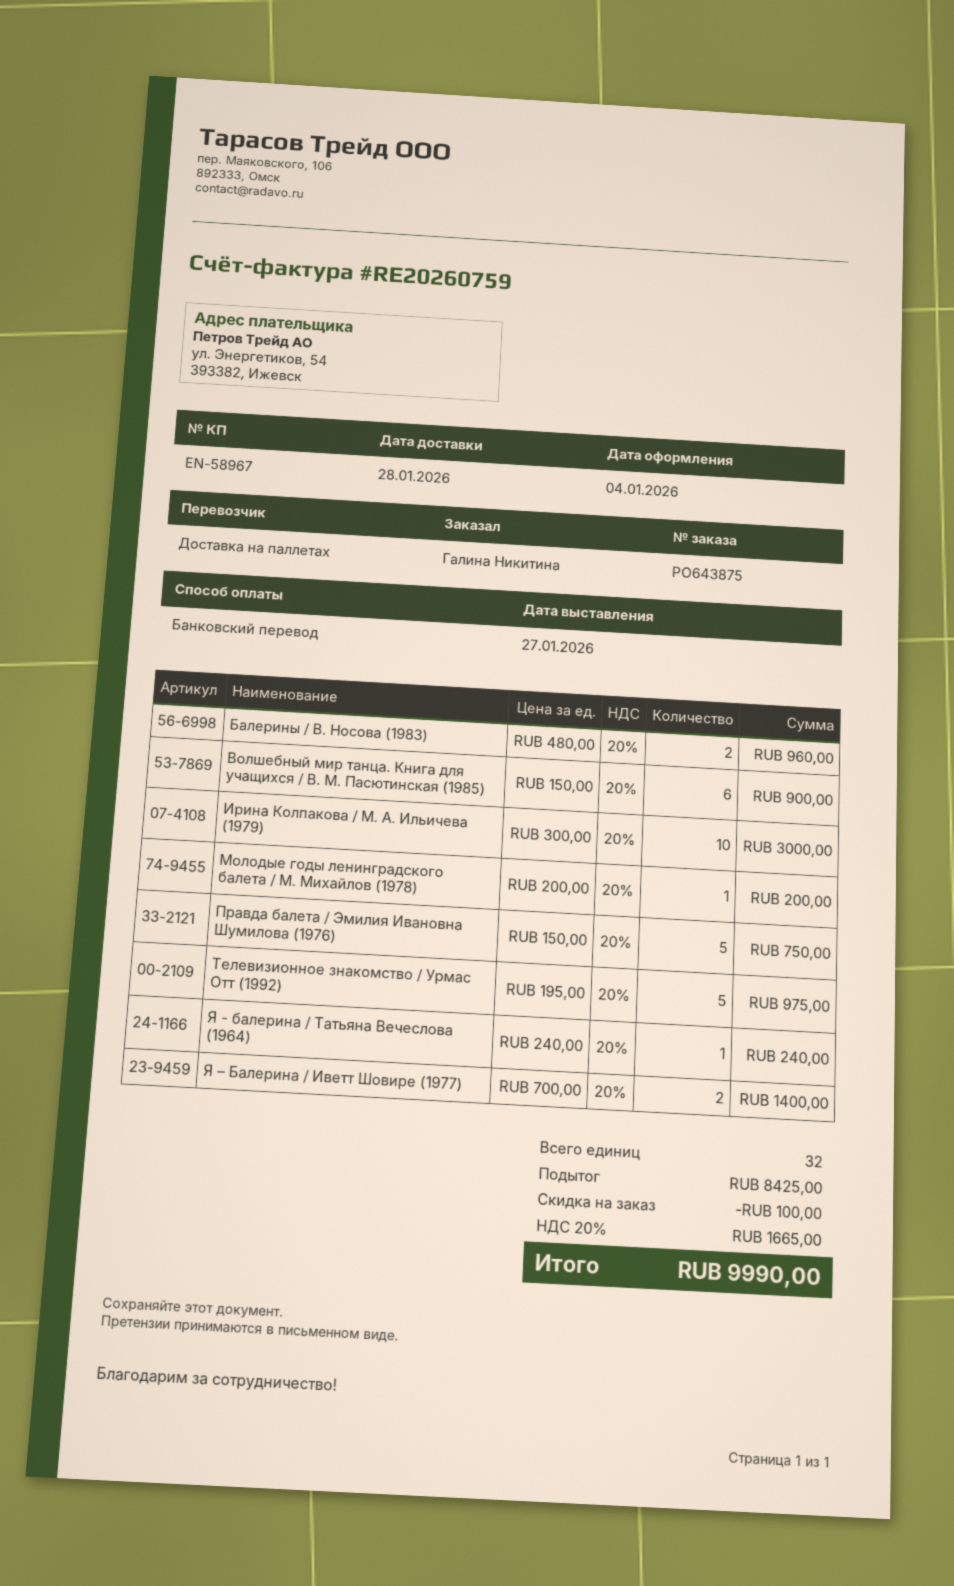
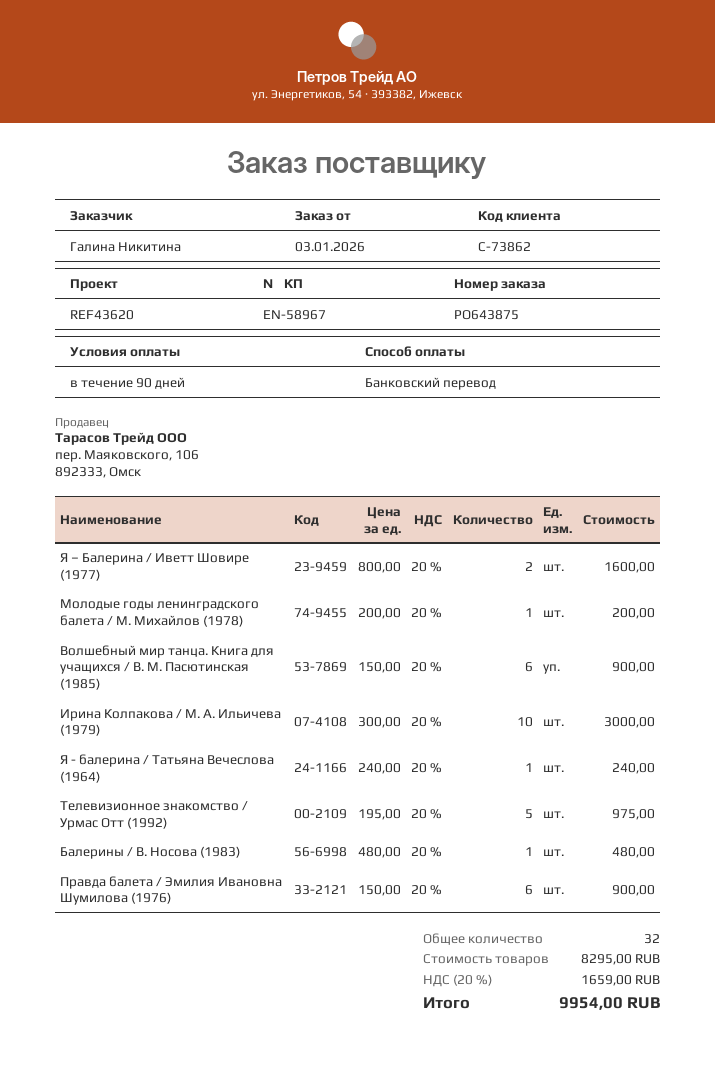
order date: 2026-01-04 -> 2026-01-03
Балерины / В. Носова (1983): 2 x 480.00 = 960.00 -> 1 x 480.00 = 480.00
Правда балета / Эмилия Ивановна Шумилова (1976): 5 x 150.00 = 750.00 -> 6 x 150.00 = 900.00
Я – Балерина / Иветт Шовире (1977): 2 x 700.00 = 1400.00 -> 2 x 800.00 = 1600.00
subtotal: 8425.00 -> 8295.00
discount: 100.00 -> none
tax: 20% = 1665.00 -> 20% = 1659.00
total: 9990.00 -> 9954.00

